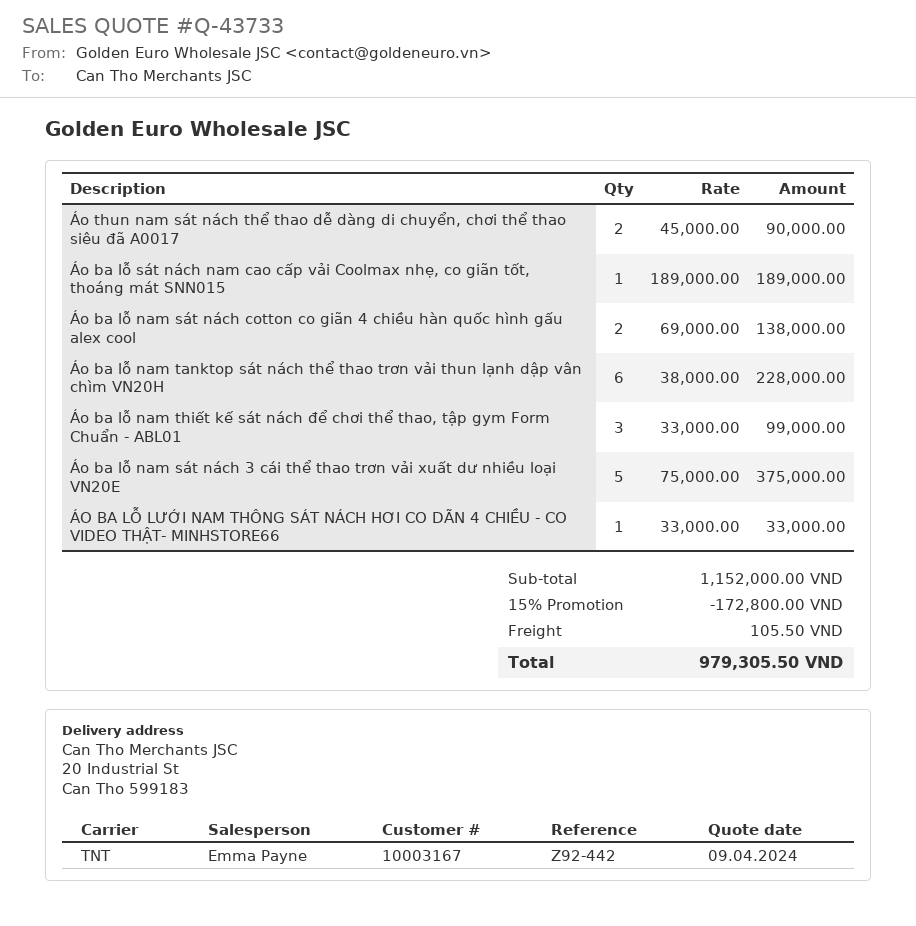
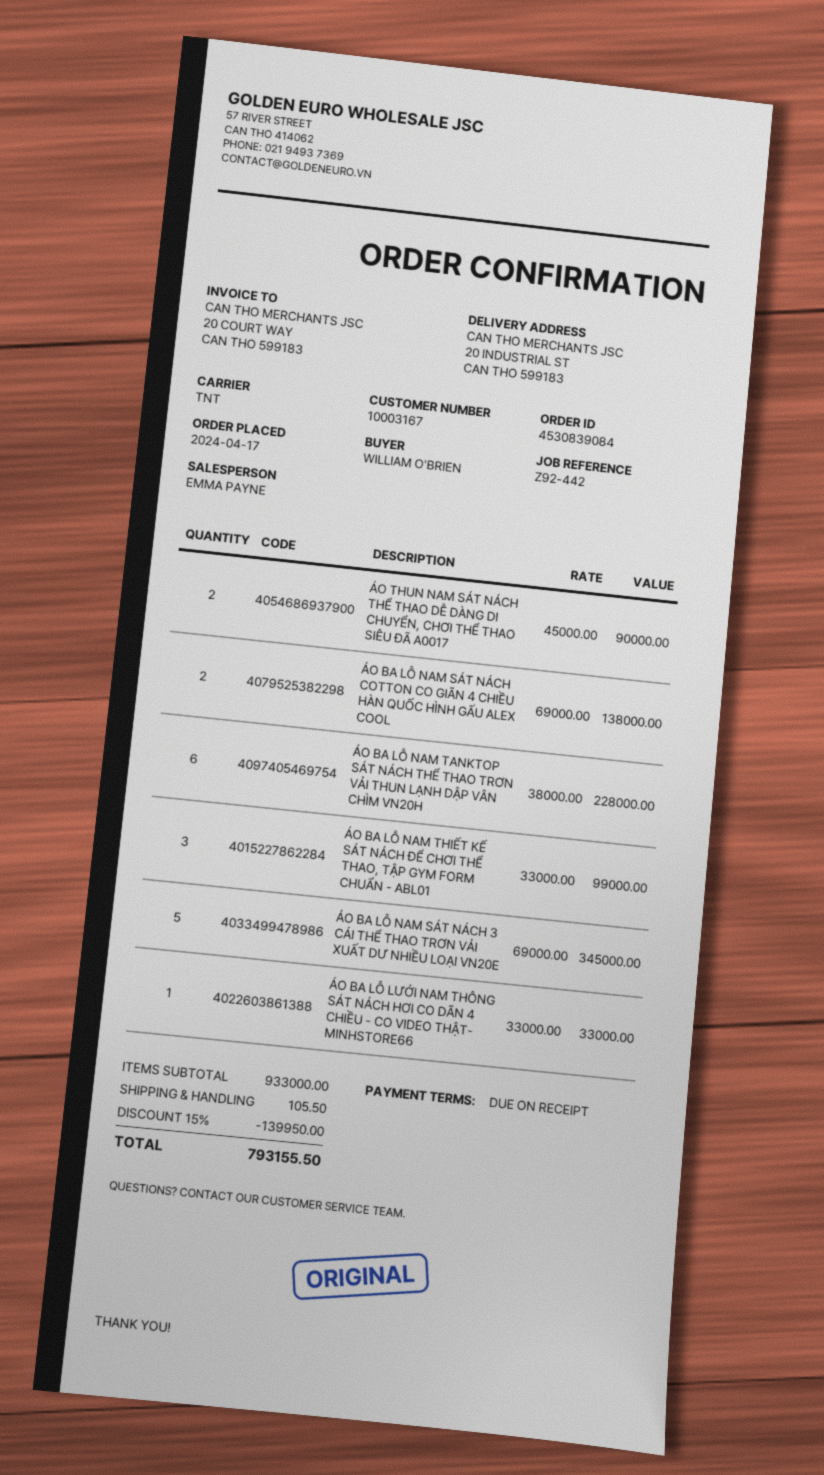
Áo ba lỗ sát nách nam cao cấp vải Coolmax nhẹ, co giãn tốt, thoáng mát SNN015: 1 x 189000.00 = 189000.00 -> none
Áo ba lỗ nam sát nách 3 cái thể thao trơn vải xuất dư nhiều loại VN20E: 5 x 75000.00 = 375000.00 -> 5 x 69000.00 = 345000.00
subtotal: 1152000.00 -> 933000.00
discount: 15% = 172800.00 -> 15% = 139950.00
total: 979305.50 -> 793155.50

